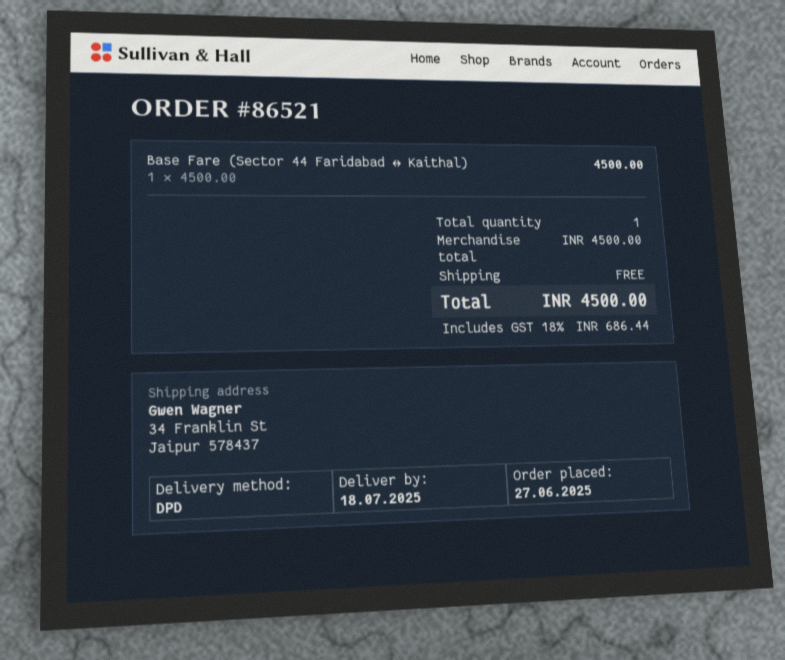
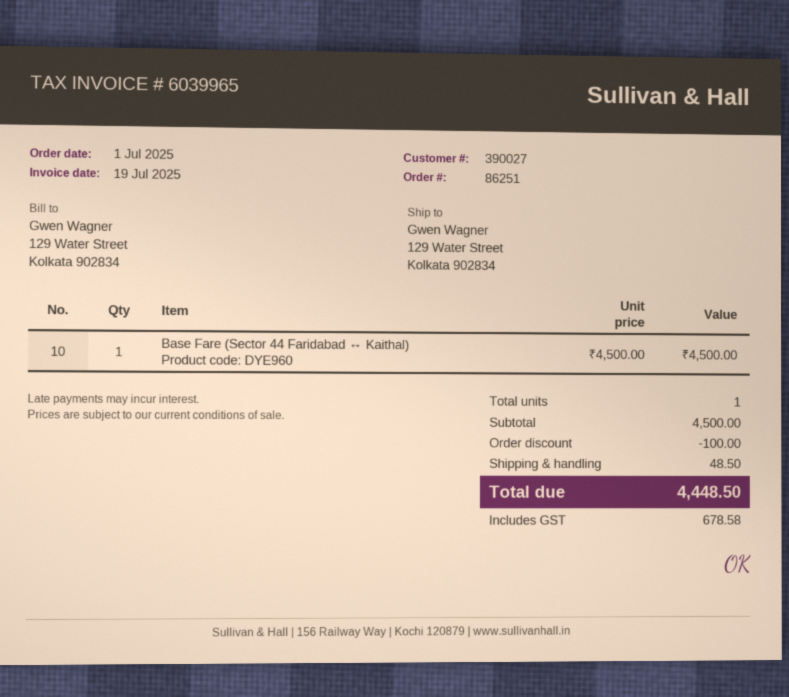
order number: 86521 -> 86251
order date: 2025-06-27 -> 2025-07-01
ship to: 34 Franklin St, Jaipur 578437 -> 129 Water Street, Kolkata 902834
discount: none -> 100.00
shipping: 0.00 -> 48.50
tax: 686.44 -> 678.58
total: 4500.00 -> 4448.50

